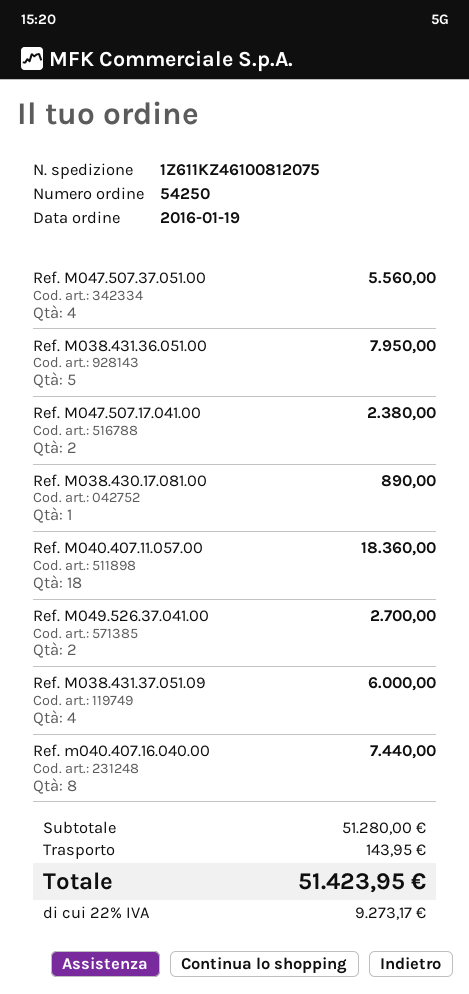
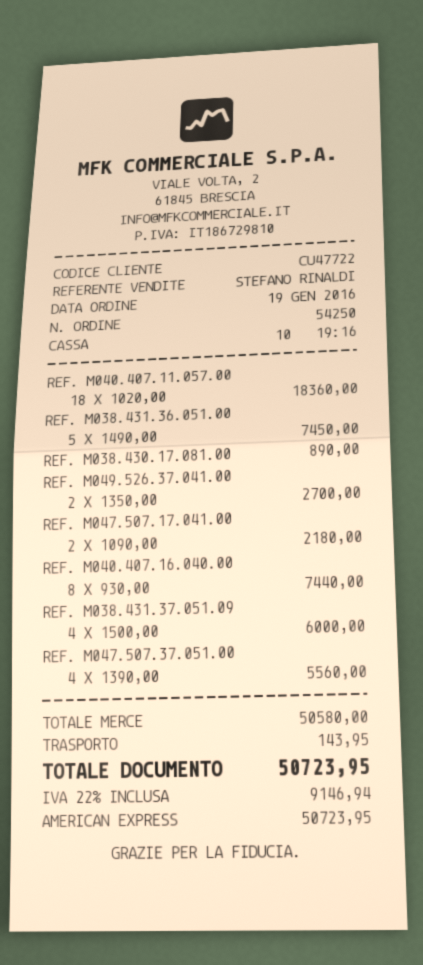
Ref. M038.431.36.051.00: 5 for 7950.00 -> 5 for 7450.00
Ref. M047.507.17.041.00: 2 for 2380.00 -> 2 for 2180.00
subtotal: 51280.00 -> 50580.00
tax: 22% = 9273.17 -> 22% = 9146.94
total: 51423.95 -> 50723.95

